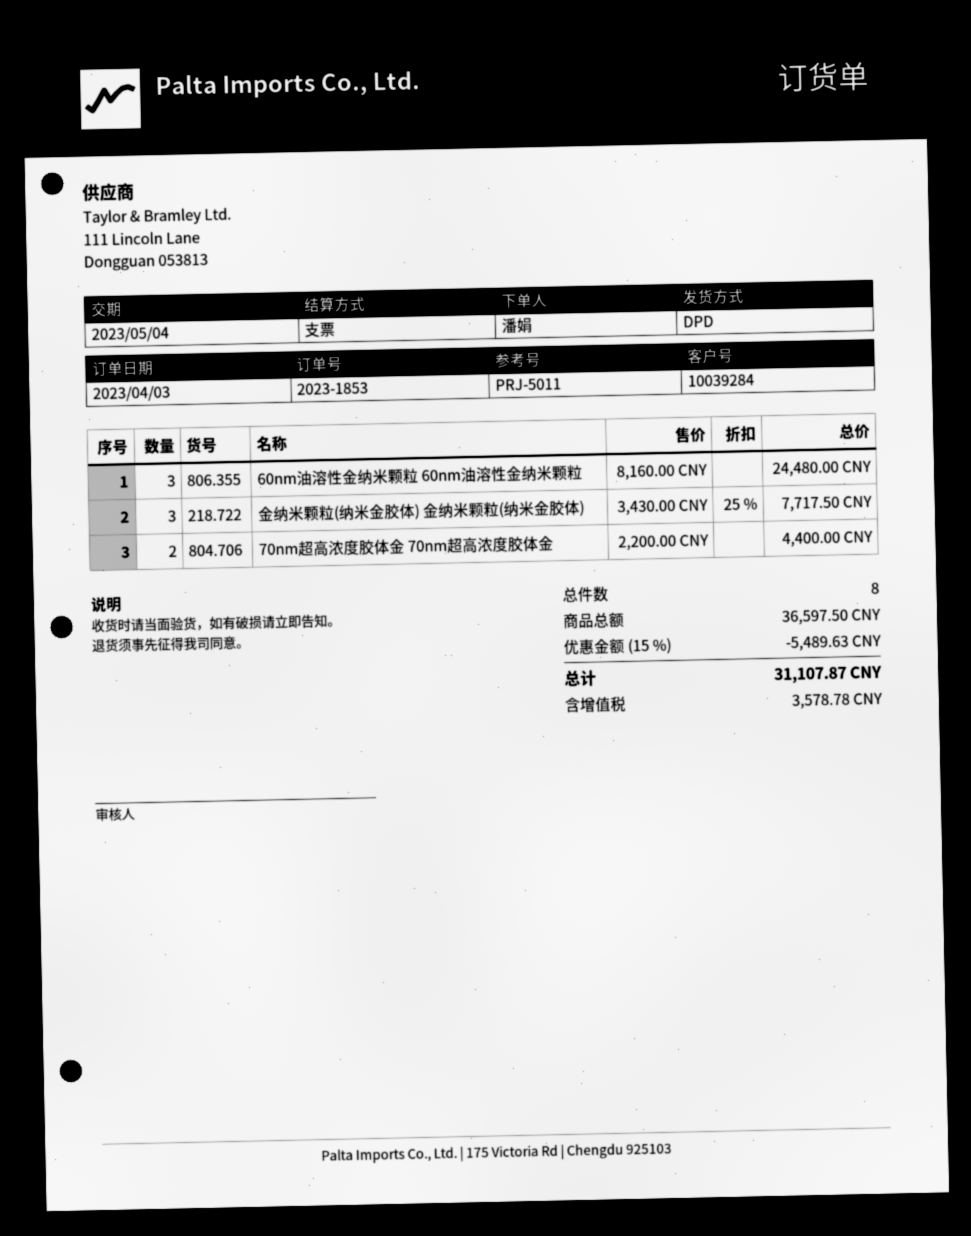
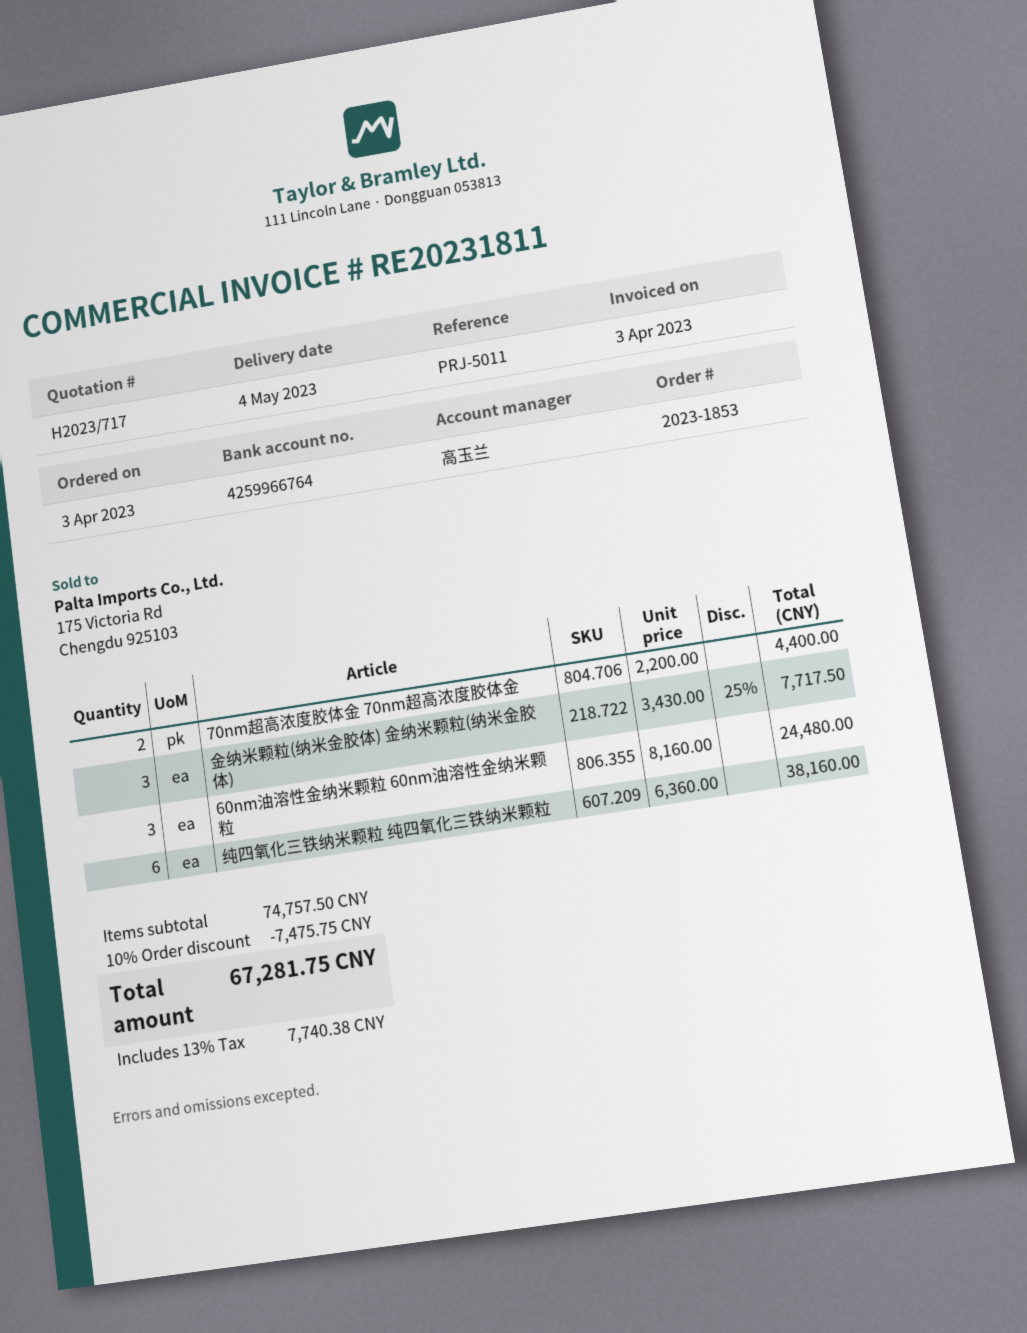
纯四氧化三铁纳米颗粒 纯四氧化三铁纳米颗粒: none -> 6 x 6360.00 = 38160.00
subtotal: 36597.50 -> 74757.50
discount: 15% = 5489.63 -> 10% = 7475.75
tax: 3578.78 -> 7740.38
total: 31107.87 -> 67281.75

